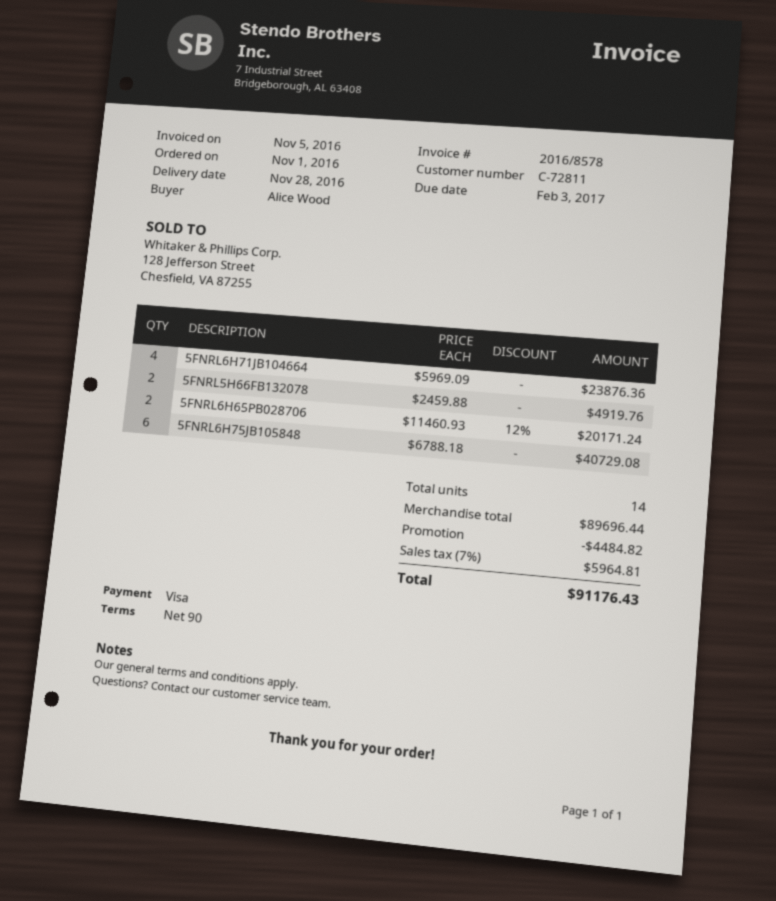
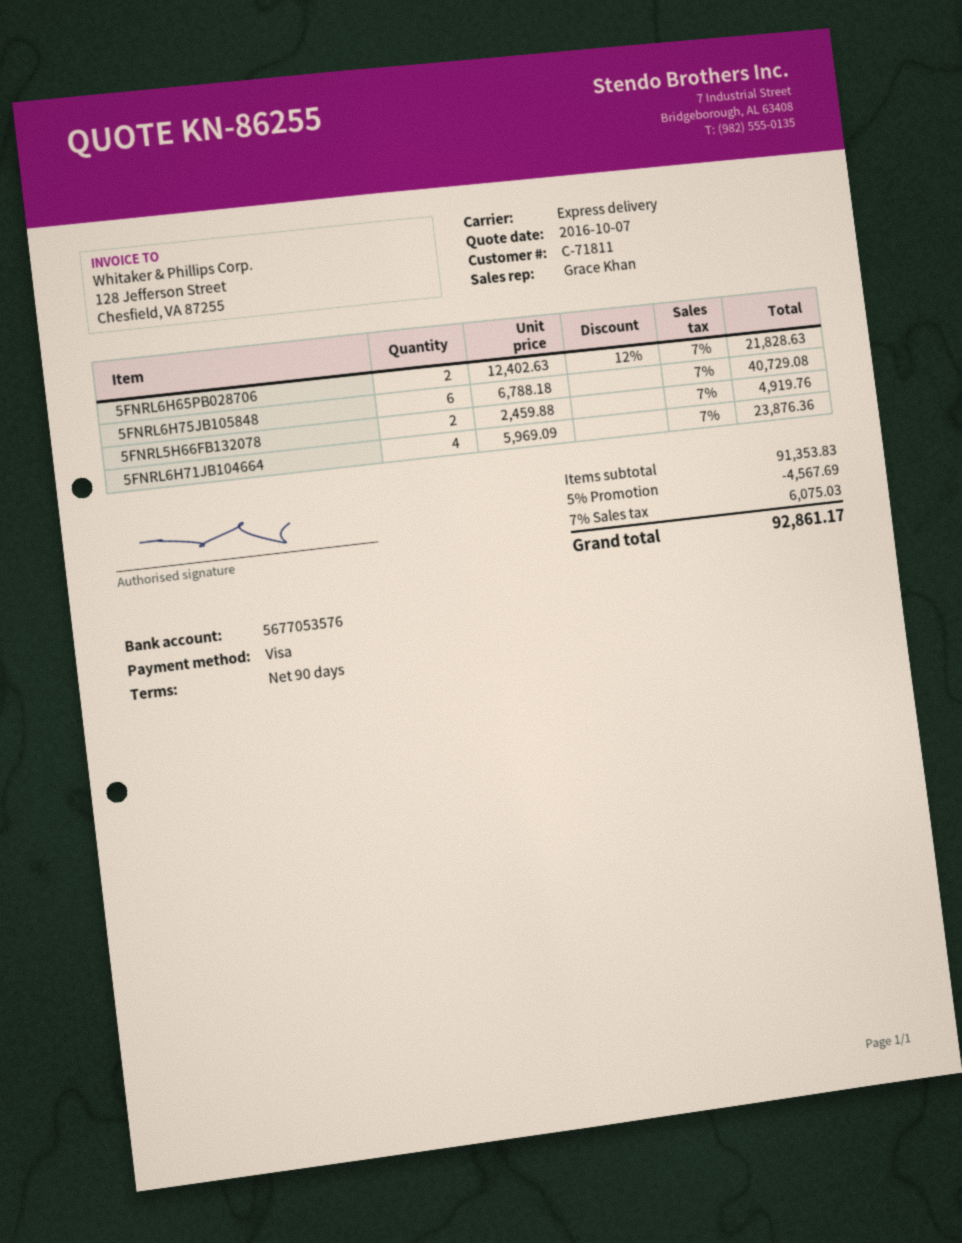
customer number: C-72811 -> C-71811
5FNRL6H65PB028706: 2 x 11460.93 - 12% = 20171.24 -> 2 x 12402.63 - 12% = 21828.63
subtotal: 89696.44 -> 91353.83
discount: 4484.82 -> 4567.69
tax: 7% = 5964.81 -> 7% = 6075.03
total: 91176.43 -> 92861.17

